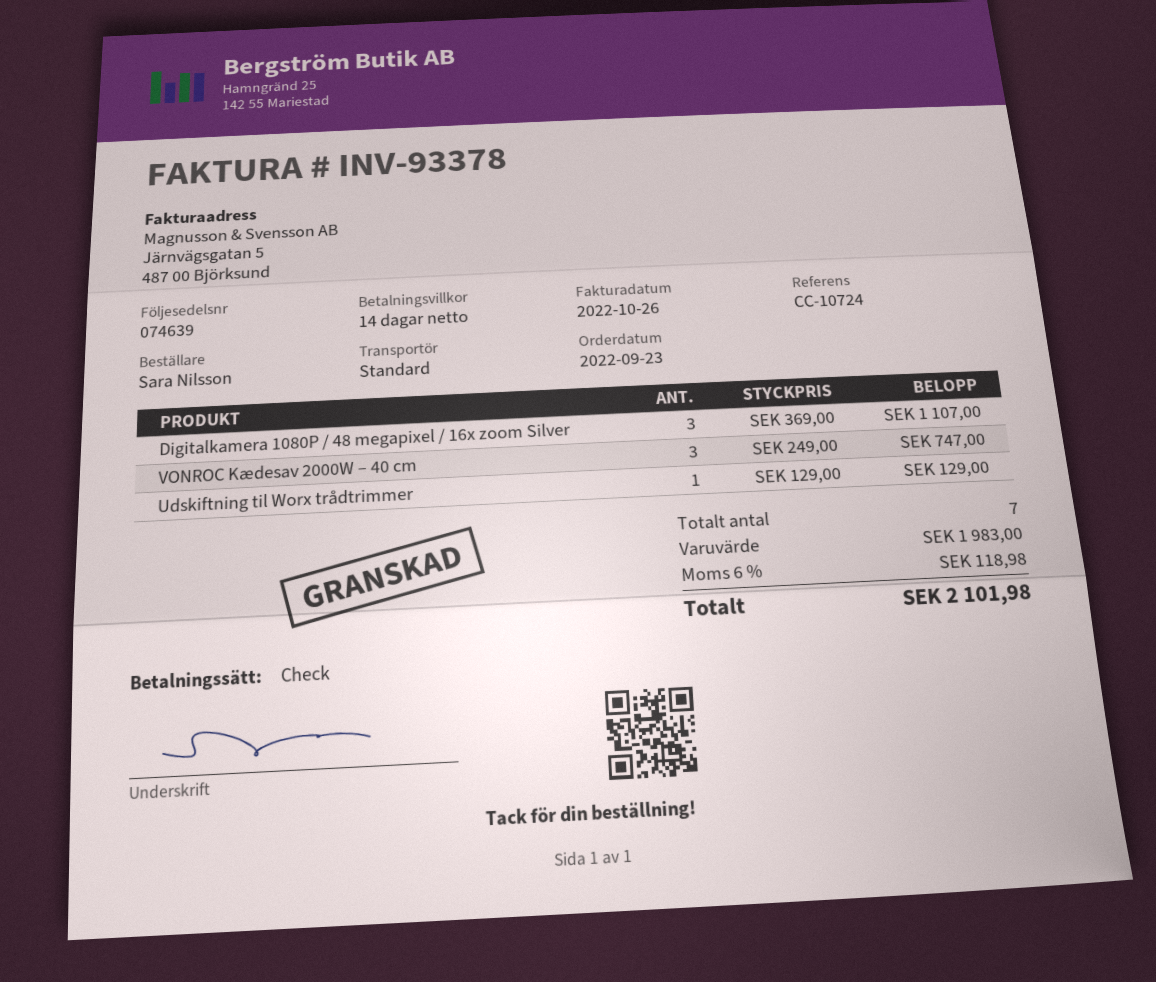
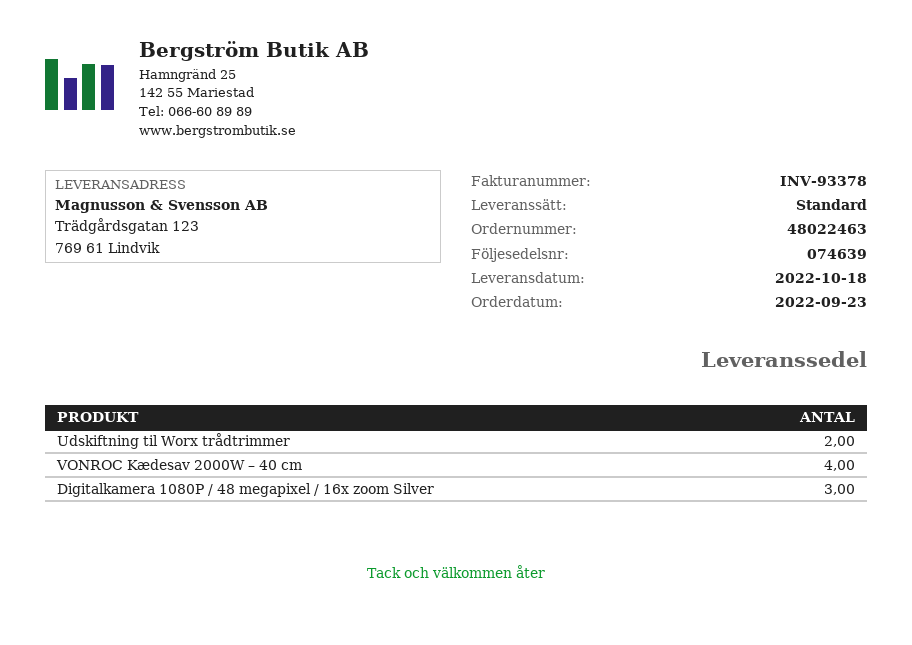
VONROC Kædesav 2000W – 40 cm: 3 -> 4
Udskiftning til Worx trådtrimmer: 1 -> 2

